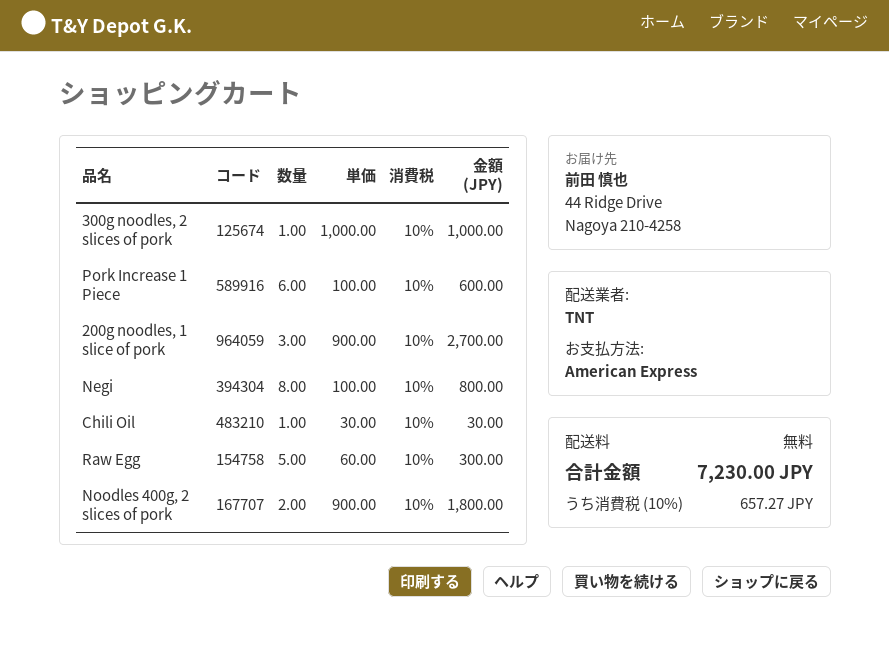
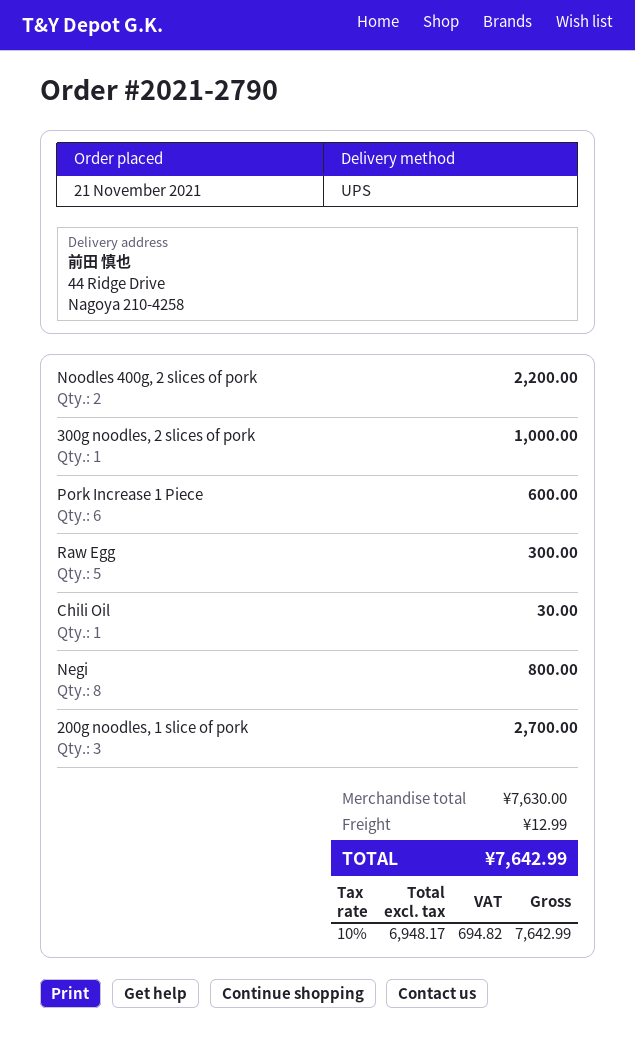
shipping method: TNT -> UPS
Noodles 400g, 2 slices of pork: 2 for 1800.00 -> 2 for 2200.00
shipping: 0.00 -> 12.99
tax: 10% = 657.27 -> 10% = 694.82
total: 7230.00 -> 7642.99

